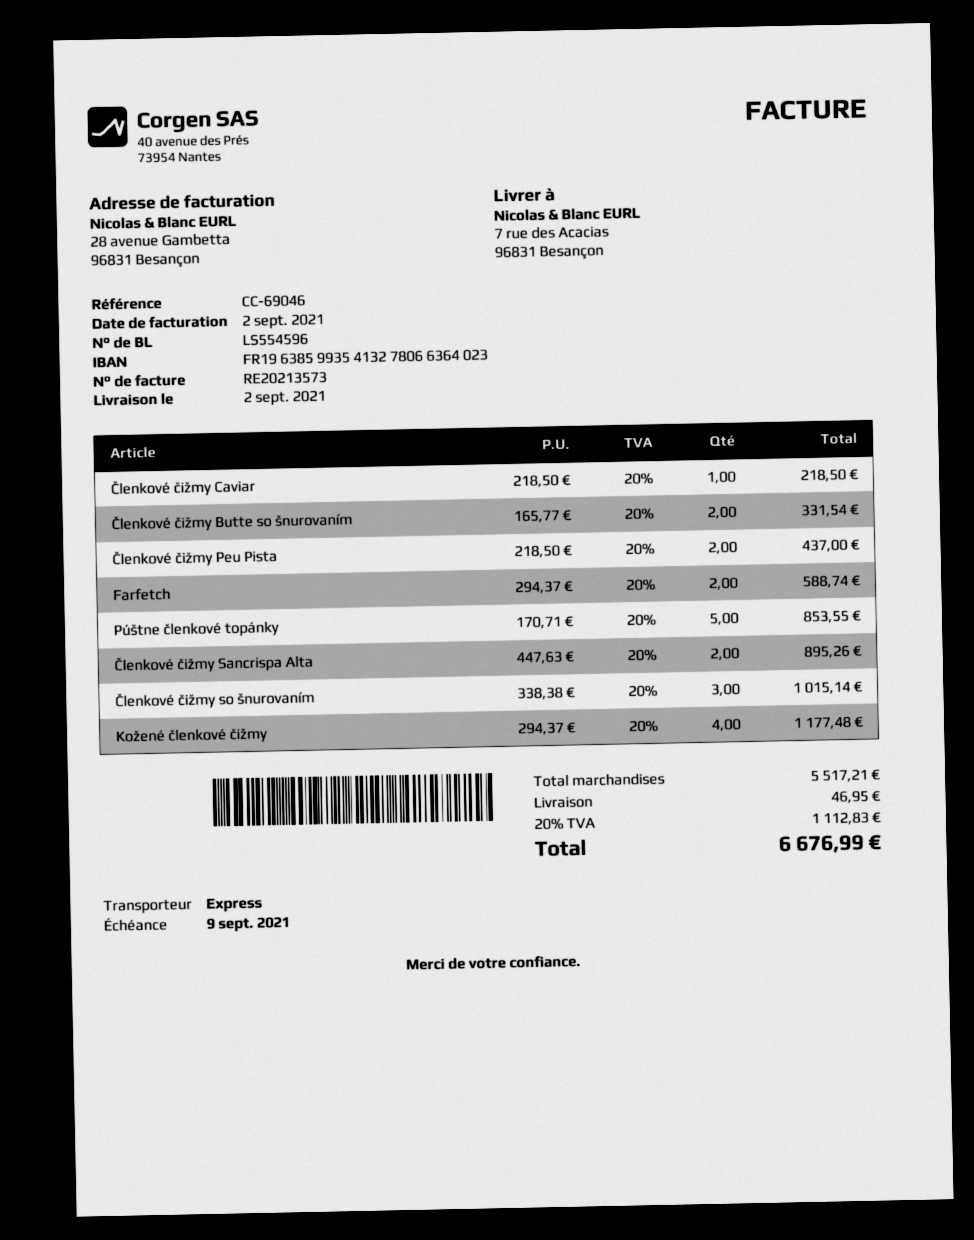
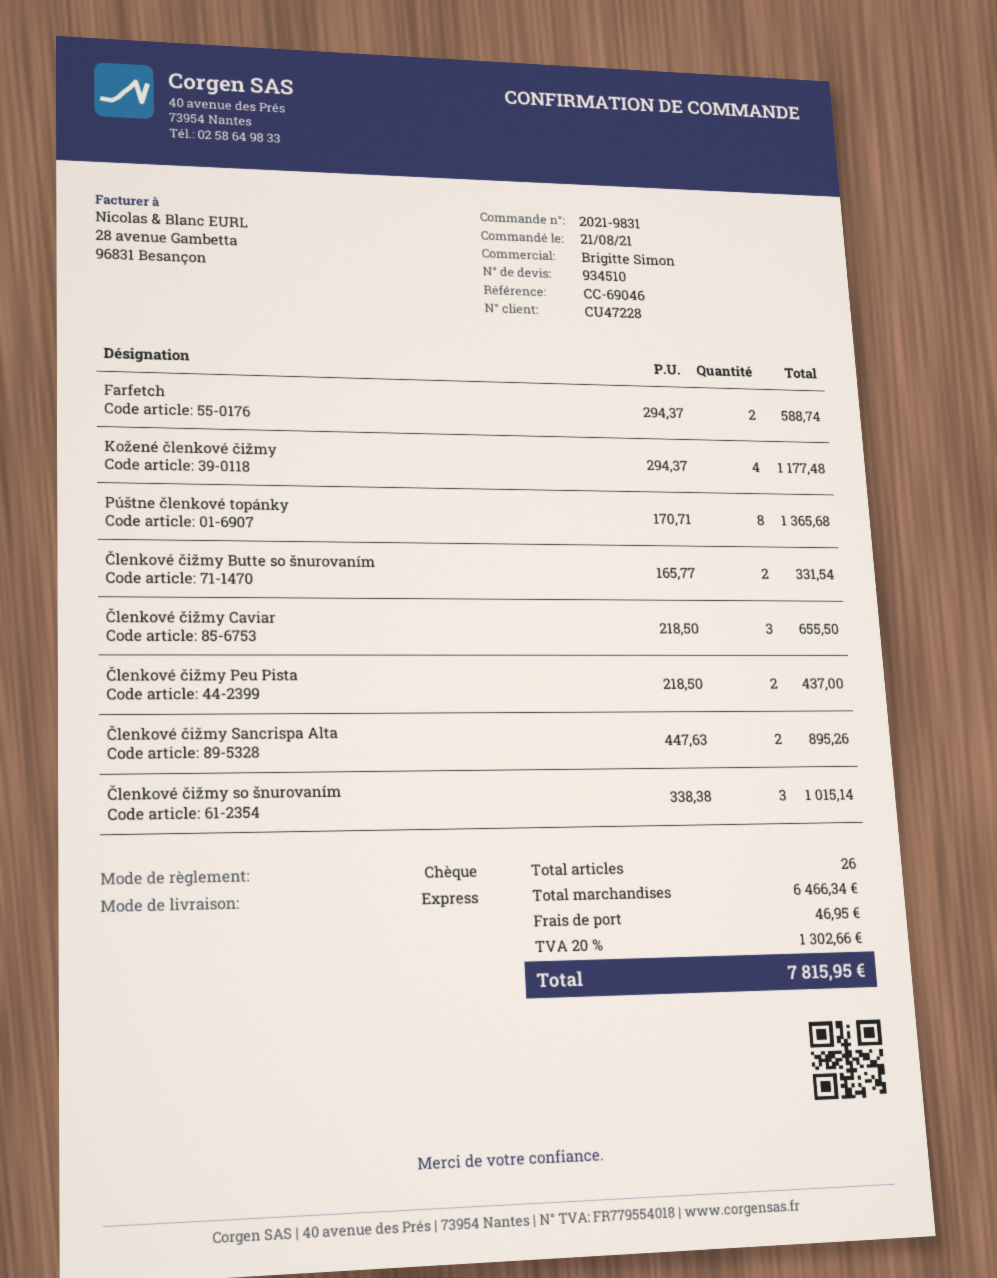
Členkové čižmy Caviar: 1 x 218.50 = 218.50 -> 3 x 218.50 = 655.50
Púštne členkové topánky: 5 x 170.71 = 853.55 -> 8 x 170.71 = 1365.68
subtotal: 5517.21 -> 6466.34
tax: 20% = 1112.83 -> 20% = 1302.66
total: 6676.99 -> 7815.95

